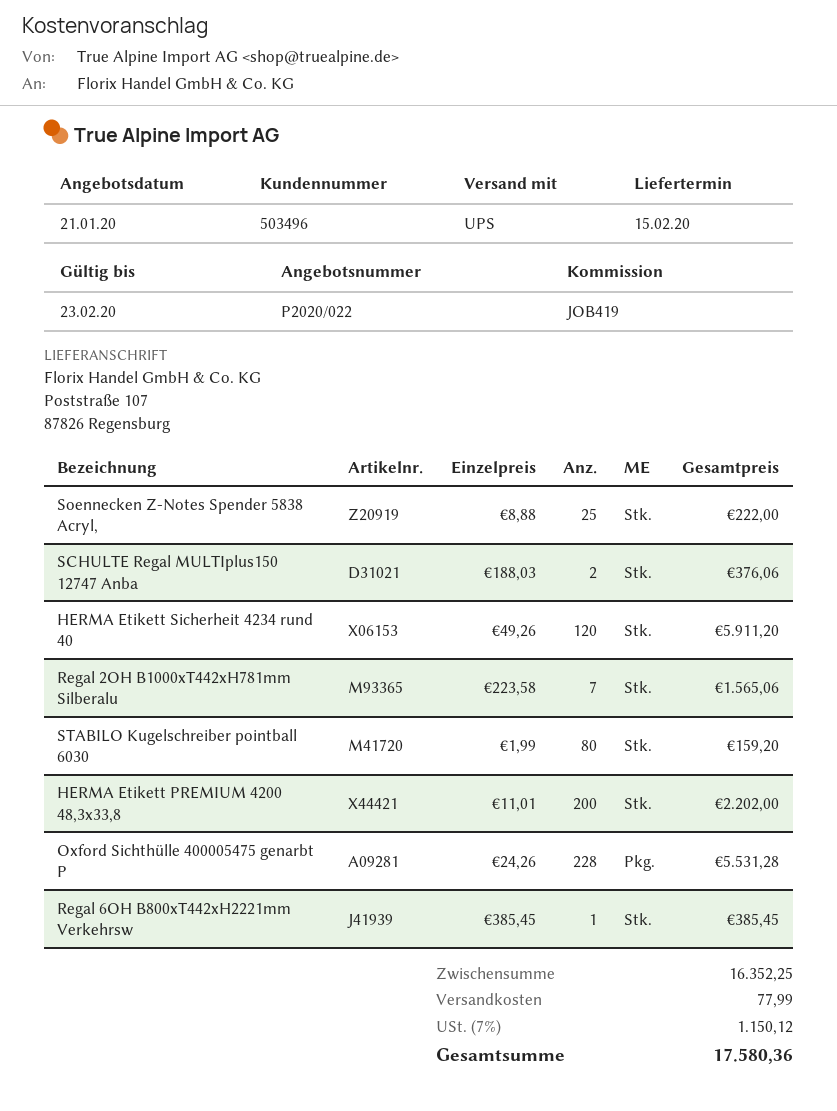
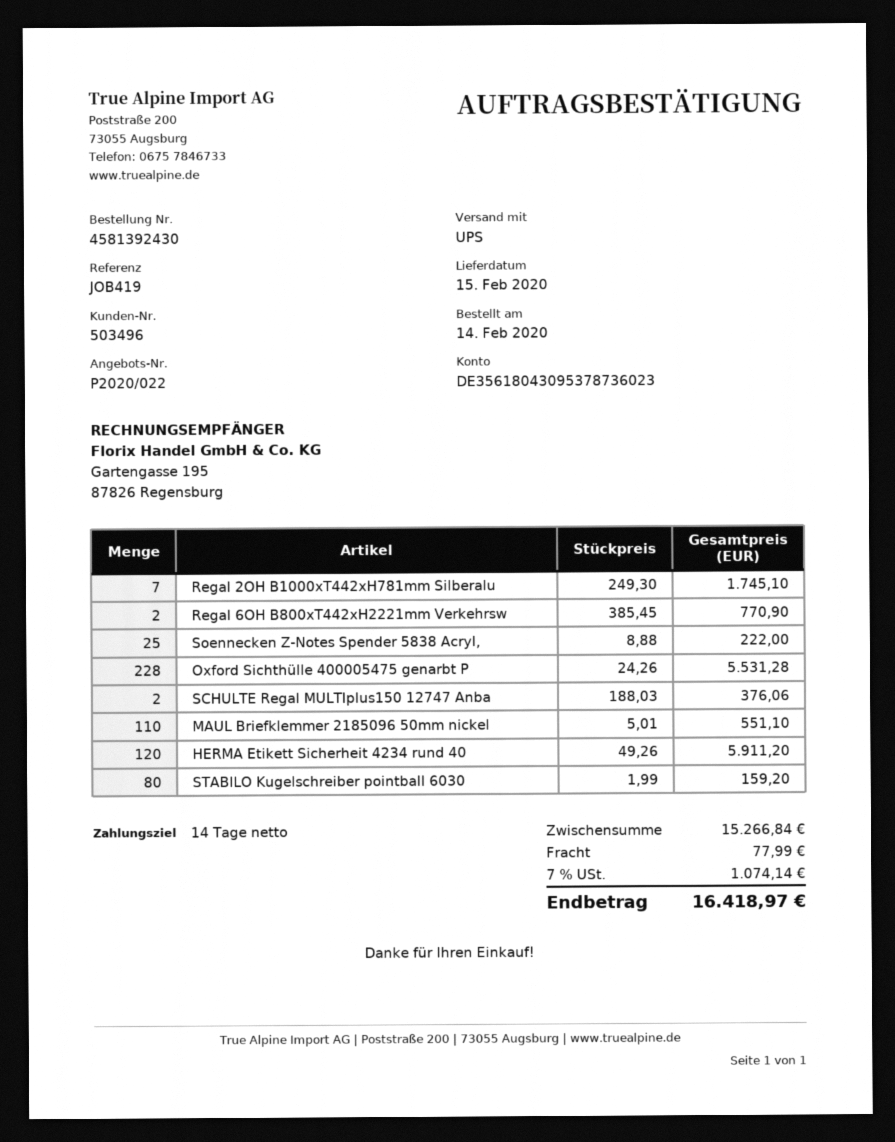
Regal 2OH B1000xT442xH781mm Silberalu: 7 x 223.58 = 1565.06 -> 7 x 249.30 = 1745.10
HERMA Etikett PREMIUM 4200 48,3x33,8: 200 x 11.01 = 2202.00 -> none
Regal 6OH B800xT442xH2221mm Verkehrsw: 1 x 385.45 = 385.45 -> 2 x 385.45 = 770.90
MAUL Briefklemmer 2185096 50mm nickel: none -> 110 x 5.01 = 551.10
subtotal: 16352.25 -> 15266.84
tax: 7% = 1150.12 -> 7% = 1074.14
total: 17580.36 -> 16418.97

